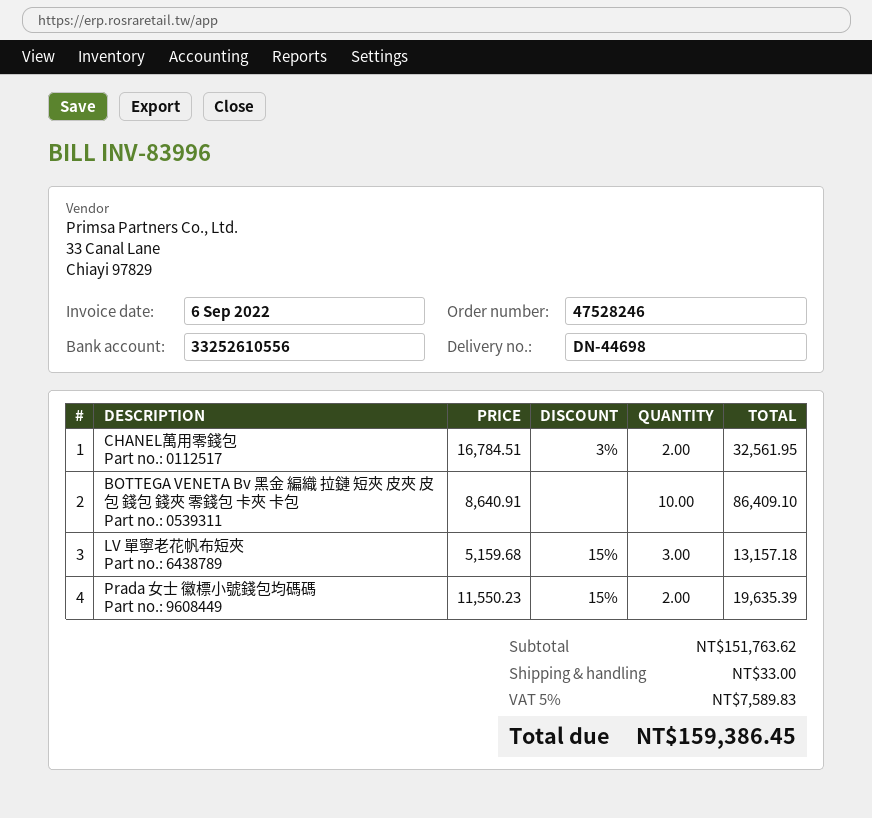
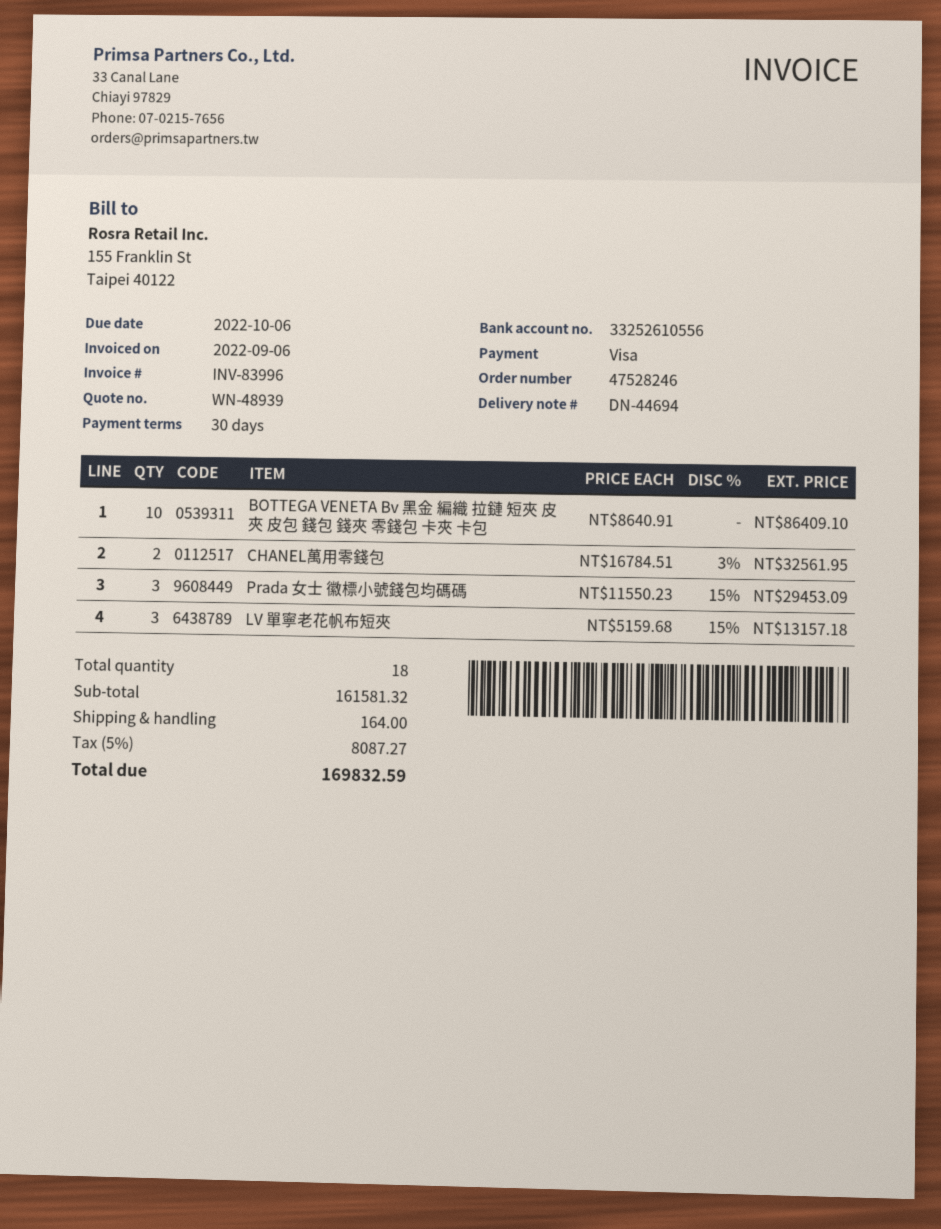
delivery note number: DN-44698 -> DN-44694
Prada 女士 徽標小號錢包均碼碼: 2 x 11550.23 - 15% = 19635.39 -> 3 x 11550.23 - 15% = 29453.09
subtotal: 151763.62 -> 161581.32
shipping: 33.00 -> 164.00
tax: 5% = 7589.83 -> 5% = 8087.27
total: 159386.45 -> 169832.59

